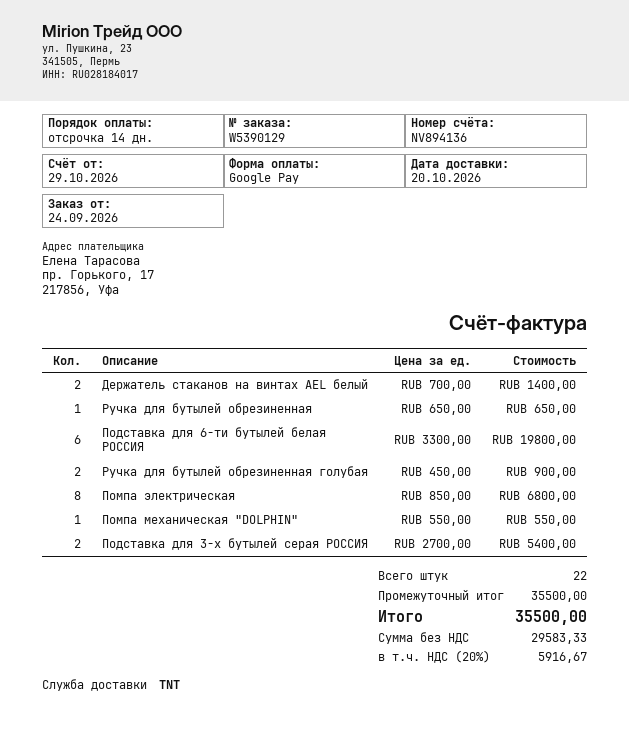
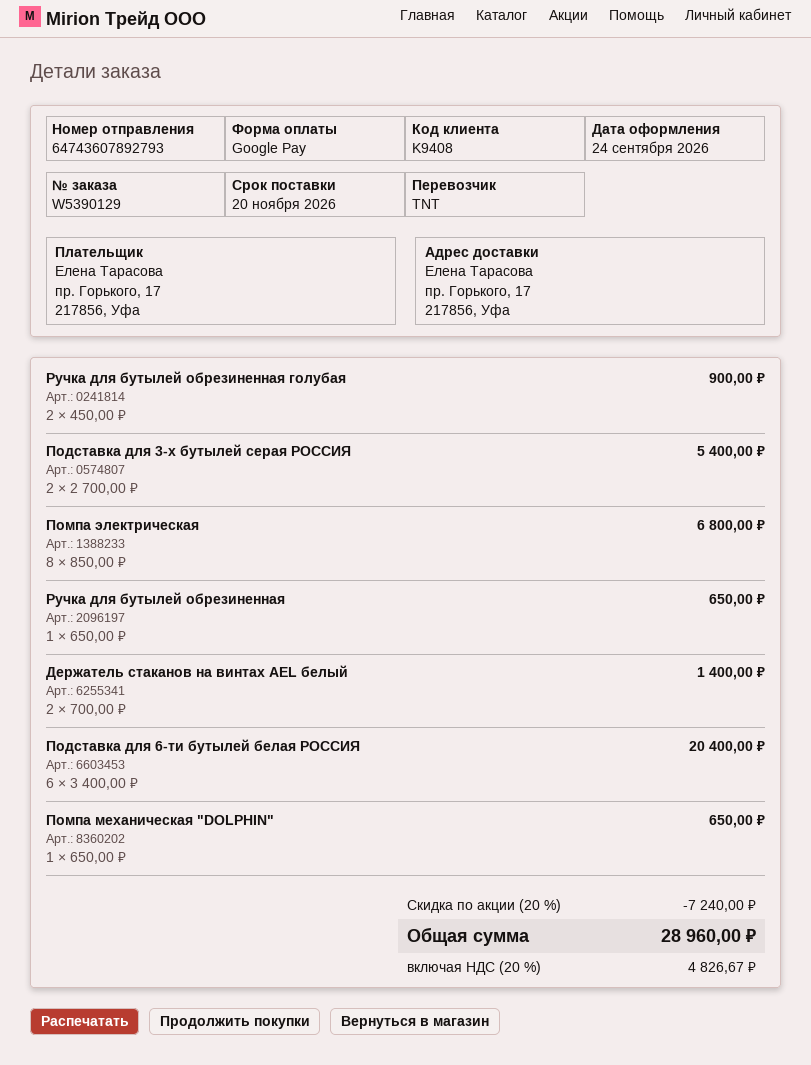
delivery date: 2026-10-20 -> 2026-11-20
Подставка для 6-ти бутылей белая РОССИЯ: 6 x 3300.00 = 19800.00 -> 6 x 3400.00 = 20400.00
Помпа механическая "DOLPHIN": 1 x 550.00 = 550.00 -> 1 x 650.00 = 650.00
discount: none -> 20% = 7240.00
tax: 20% = 5916.67 -> 20% = 4826.67
total: 35500.00 -> 28960.00

